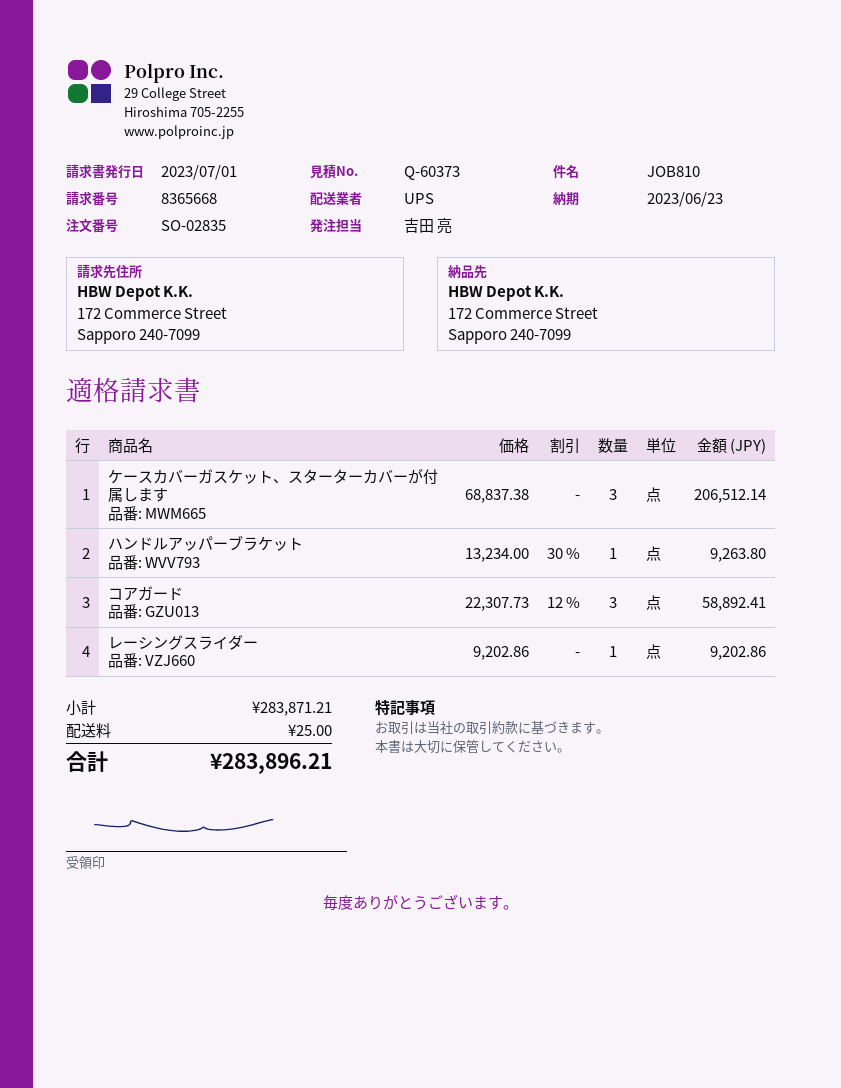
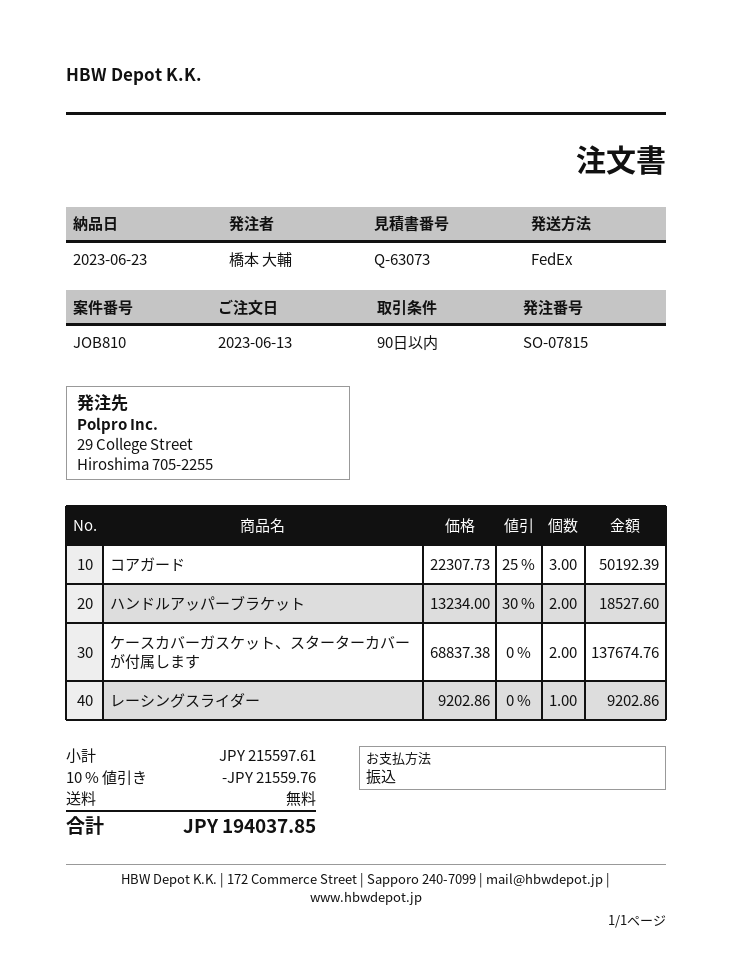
quote number: Q-60373 -> Q-63073
order number: SO-02835 -> SO-07815
ordered by: 吉田 亮 -> 橋本 大輔
shipping method: UPS -> FedEx
ケースカバーガスケット、スターターカバーが付属します: 3 x 68837.38 = 206512.14 -> 2 x 68837.38 = 137674.76
ハンドルアッパーブラケット: 1 x 13234.00 - 30% = 9263.80 -> 2 x 13234.00 - 30% = 18527.60
コアガード: 3 x 22307.73 - 12% = 58892.41 -> 3 x 22307.73 - 25% = 50192.39
subtotal: 283871.21 -> 215597.61
discount: none -> 10% = 21559.76
shipping: 25.00 -> 0.00
total: 283896.21 -> 194037.85

